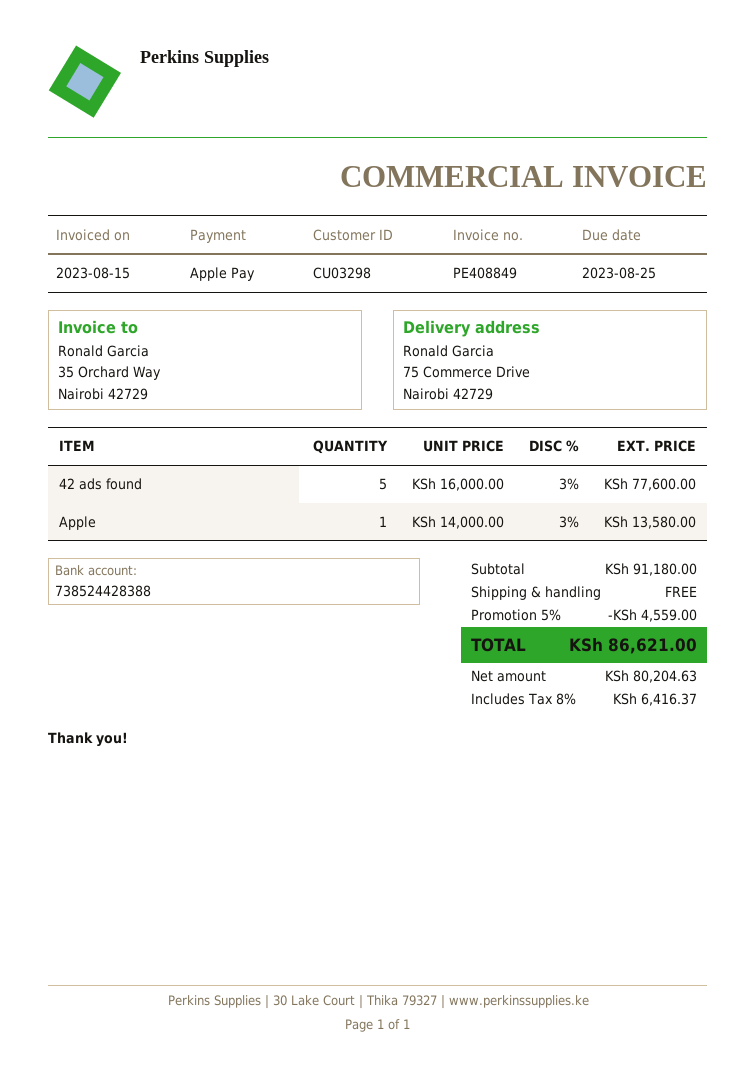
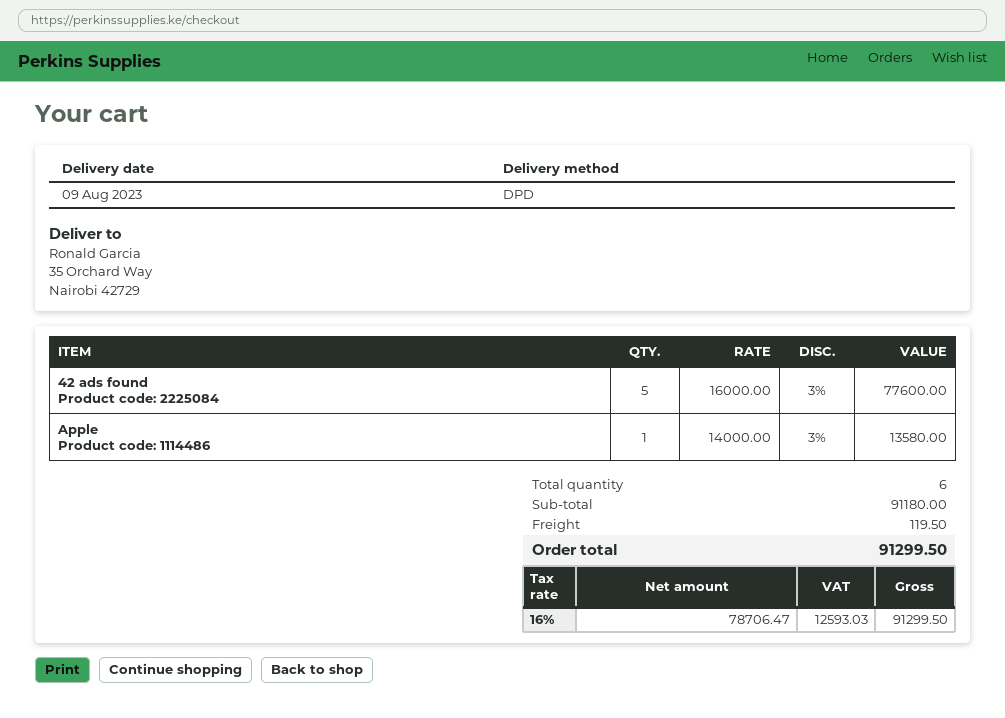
ship to: 75 Commerce Drive, Nairobi 42729 -> 35 Orchard Way, Nairobi 42729
discount: 5% = 4559.00 -> none
shipping: 0.00 -> 119.50
net: 80204.63 -> 78706.47
tax: 8% = 6416.37 -> 16% = 12593.03
total: 86621.00 -> 91299.50

